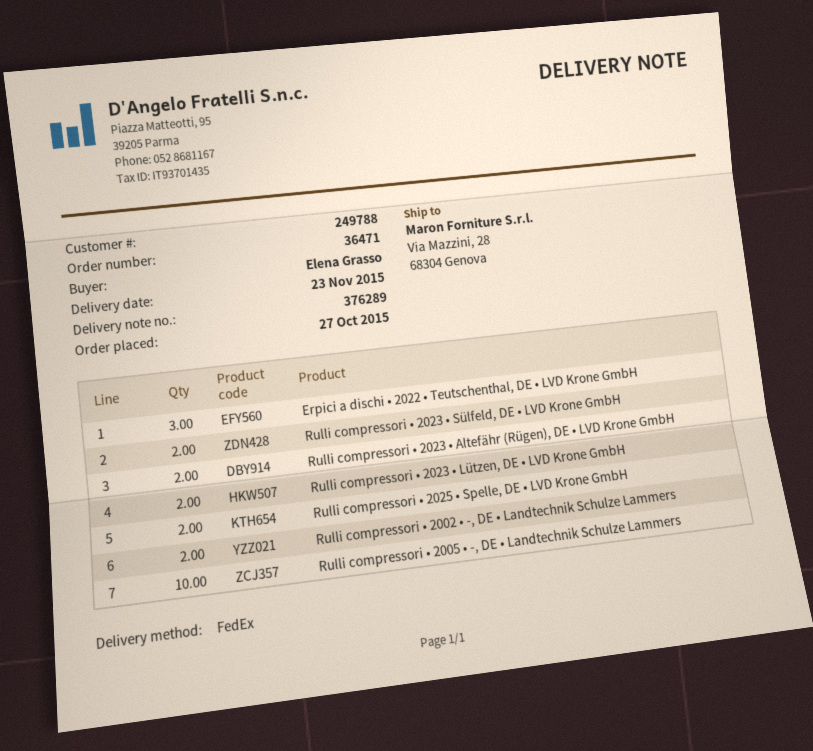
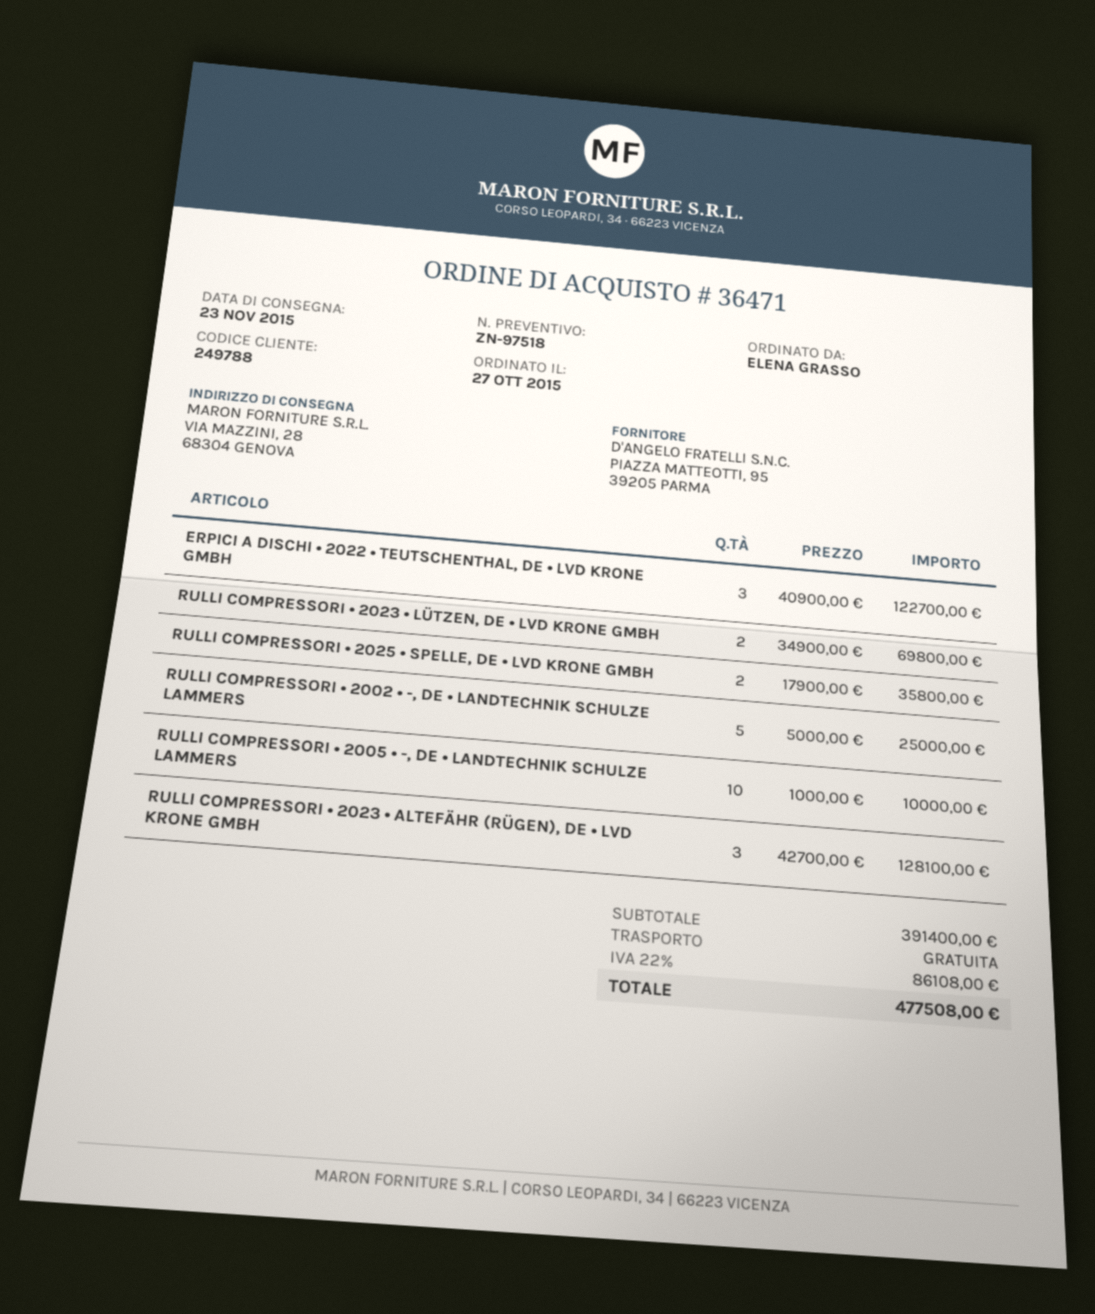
Rulli compressori • 2023 • Sülfeld, DE • LVD Krone GmbH: 2 -> none
Rulli compressori • 2023 • Altefähr (Rügen), DE • LVD Krone GmbH: 2 -> 3
Rulli compressori • 2002 • -, DE • Landtechnik Schulze Lammers: 2 -> 5

